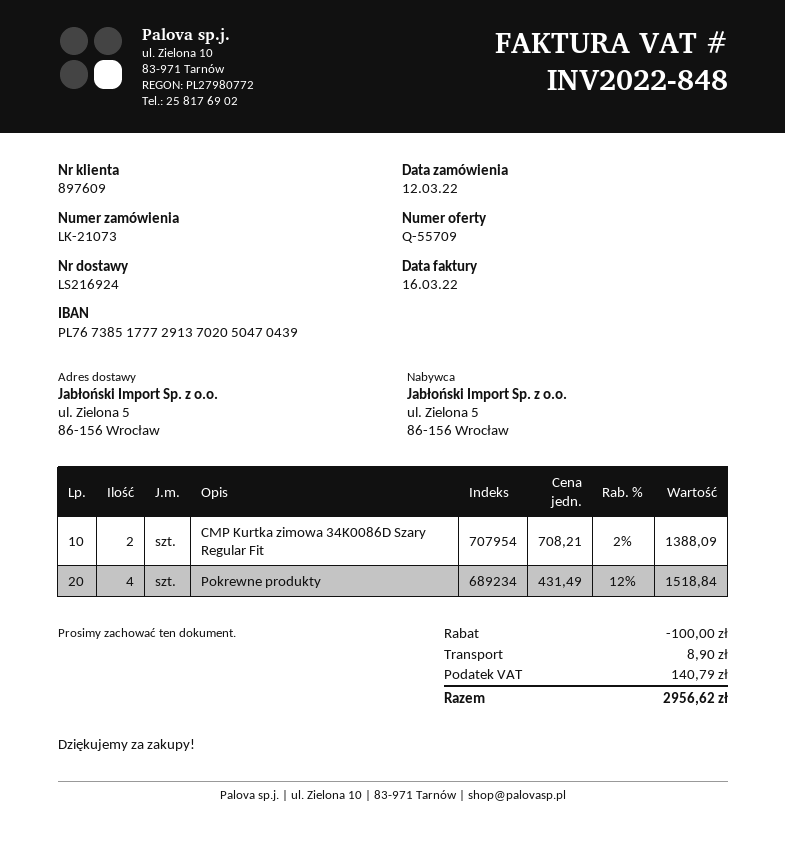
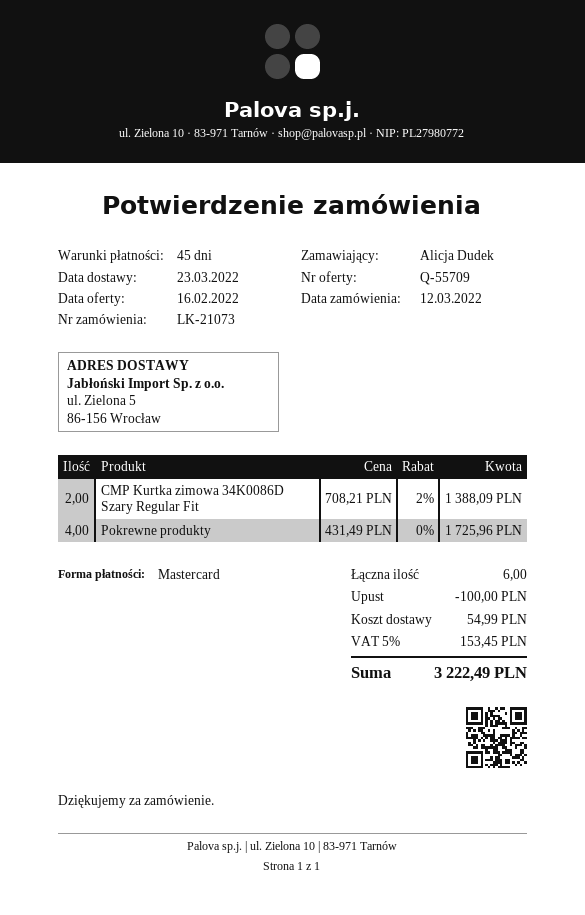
Pokrewne produkty: 4 x 431.49 - 12% = 1518.84 -> 4 x 431.49 = 1725.96
shipping: 8.90 -> 54.99
tax: 140.79 -> 153.45
total: 2956.62 -> 3222.49

